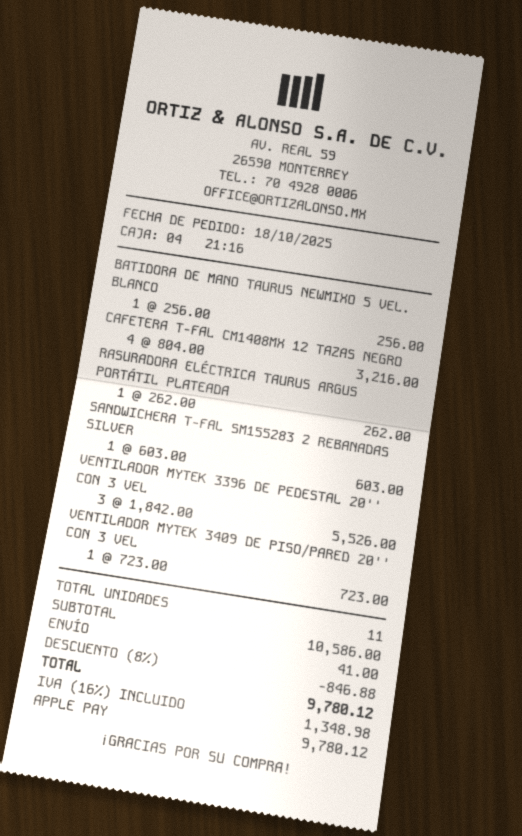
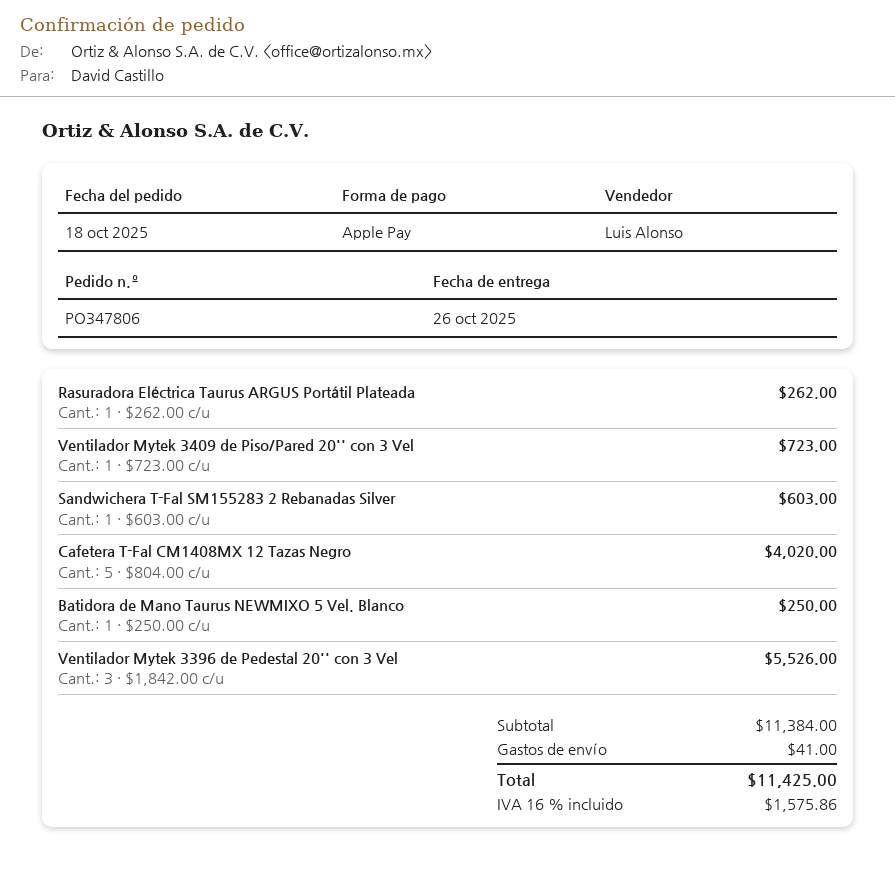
BATIDORA DE MANO TAURUS NEWMIXO 5 VEL. BLANCO: 1 x 256.00 = 256.00 -> 1 x 250.00 = 250.00
CAFETERA T-FAL CM1408MX 12 TAZAS NEGRO: 4 x 804.00 = 3216.00 -> 5 x 804.00 = 4020.00
subtotal: 10586.00 -> 11384.00
discount: 8% = 846.88 -> none
tax: 16% = 1348.98 -> 16% = 1575.86
total: 9780.12 -> 11425.00

